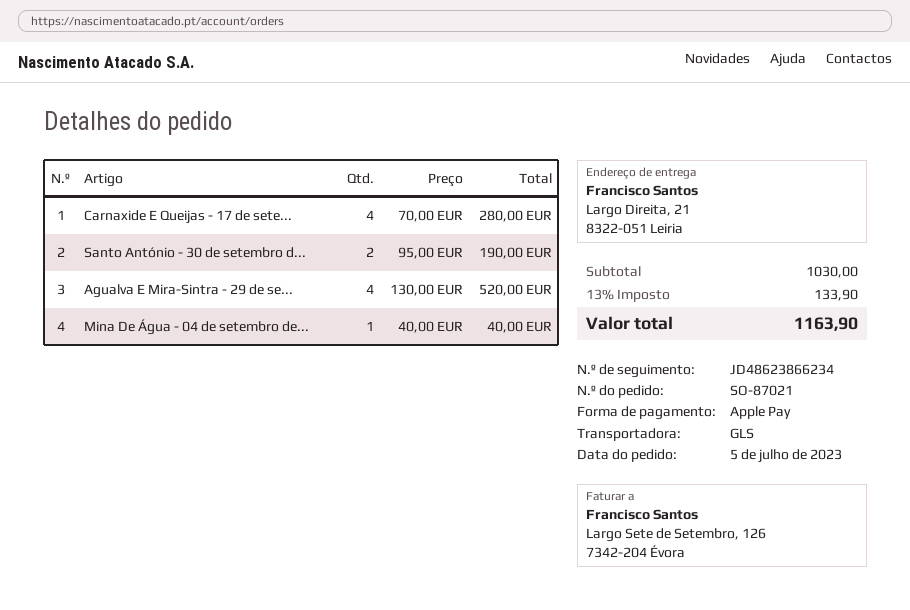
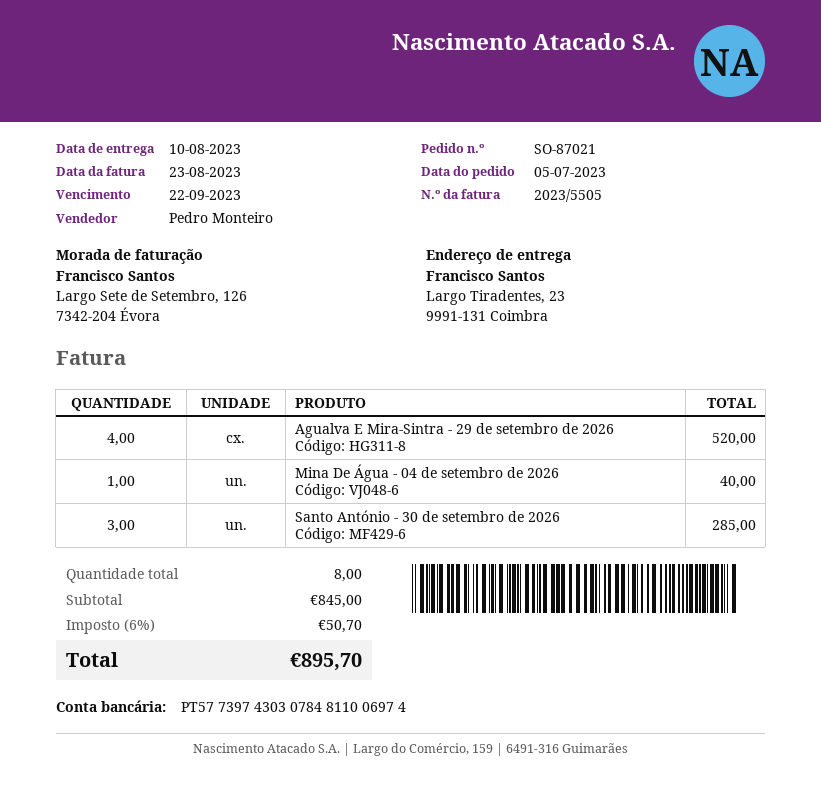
ship to: Largo Direita, 21, 8322-051 Leiria -> Largo Tiradentes, 23, 9991-131 Coimbra
Carnaxide E Queijas - 17 de sete...: 4 for 280.00 -> none
Santo António - 30 de setembro d...: 2 for 190.00 -> 3 for 285.00
subtotal: 1030.00 -> 845.00
tax: 13% = 133.90 -> 6% = 50.70
total: 1163.90 -> 895.70

